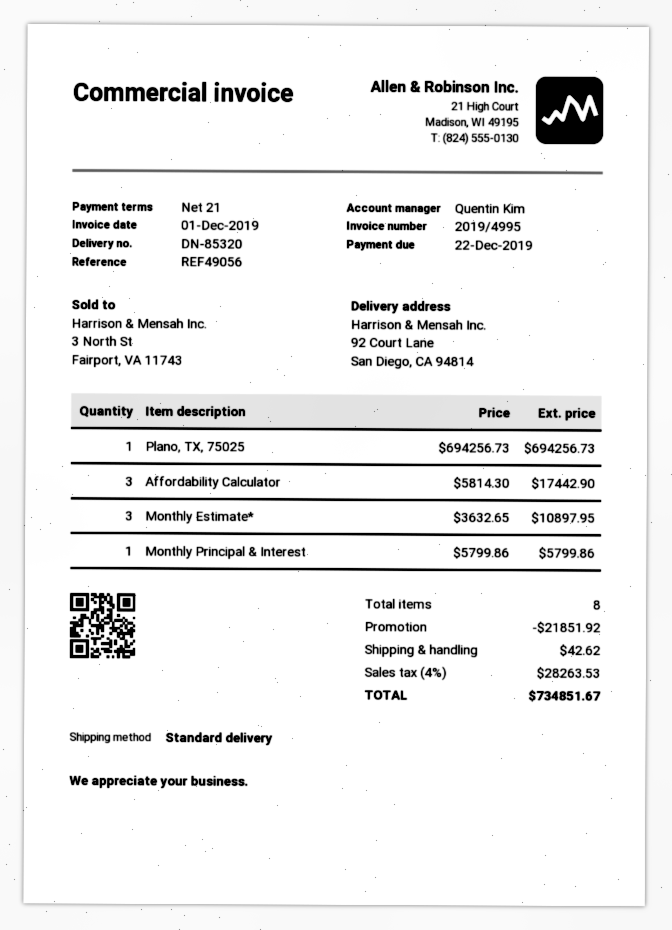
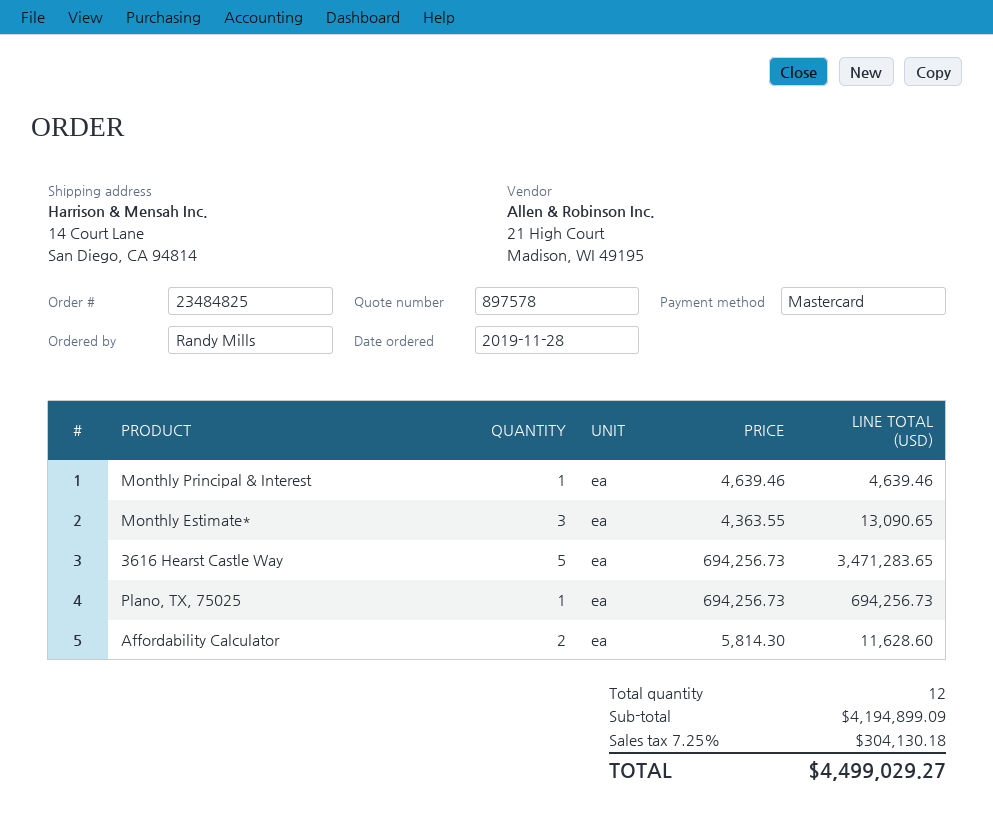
ship to: 92 Court Lane, San Diego, CA 94814 -> 14 Court Lane, San Diego, CA 94814
Affordability Calculator: 3 x 5814.30 = 17442.90 -> 2 x 5814.30 = 11628.60
Monthly Estimate*: 3 x 3632.65 = 10897.95 -> 3 x 4363.55 = 13090.65
Monthly Principal & Interest: 1 x 5799.86 = 5799.86 -> 1 x 4639.46 = 4639.46
3616 Hearst Castle Way: none -> 5 x 694256.73 = 3471283.65
total quantity: 8 -> 12
discount: 21851.92 -> none
shipping: 42.62 -> none
tax: 4% = 28263.53 -> 7.25% = 304130.18
total: 734851.67 -> 4499029.27

